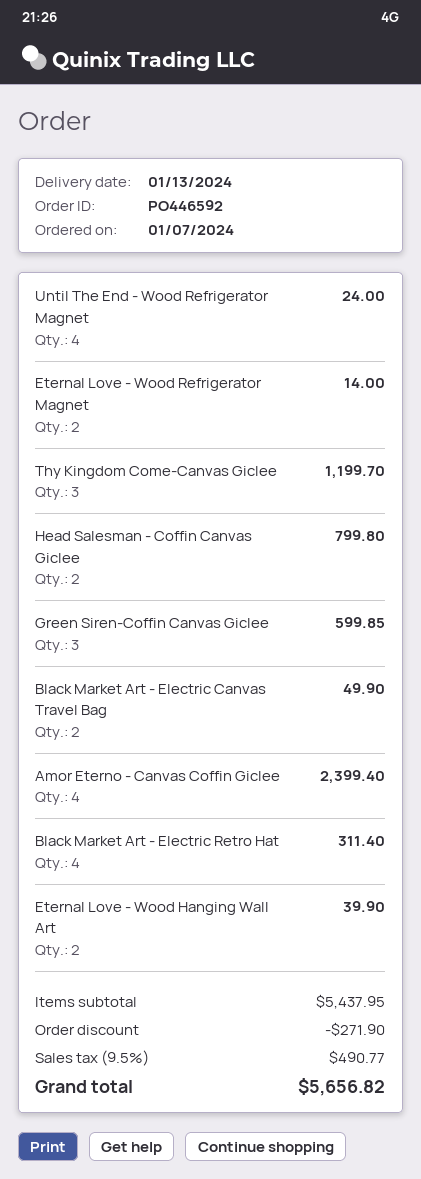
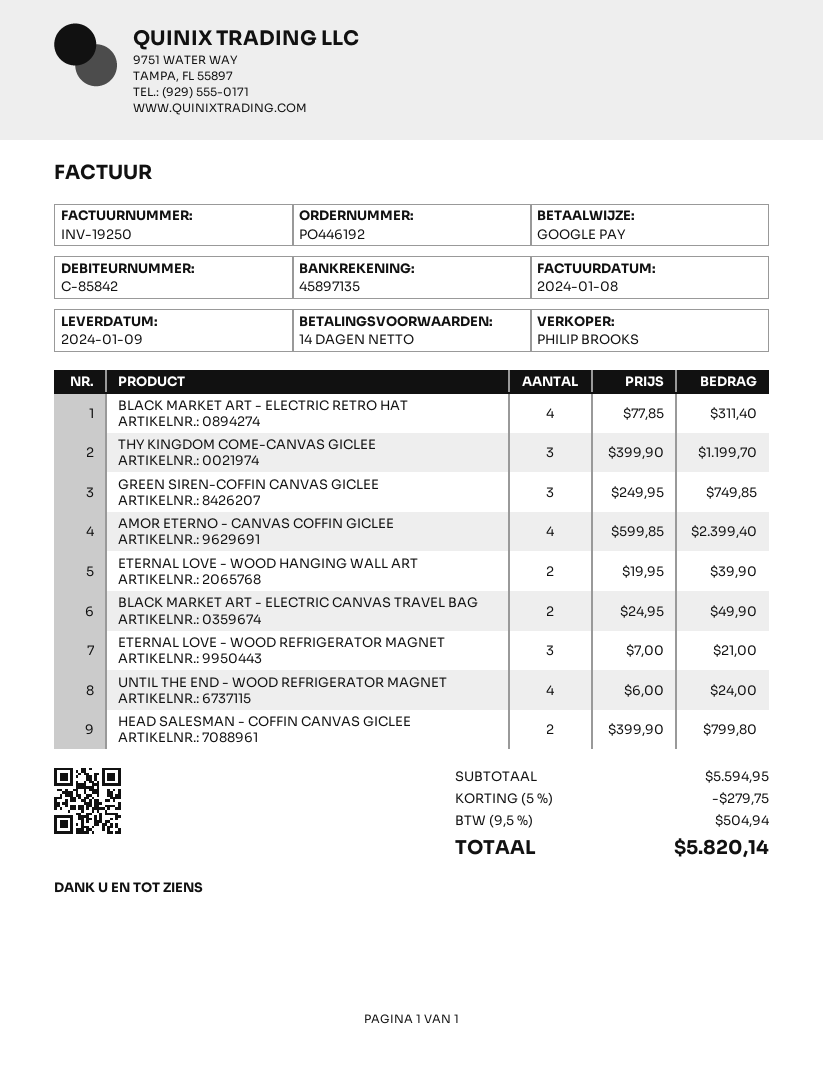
order number: PO446592 -> PO446192
delivery date: 2024-01-13 -> 2024-01-09
Eternal Love - Wood Refrigerator Magnet: 2 for 14.00 -> 3 for 21.00
Green Siren-Coffin Canvas Giclee: 3 for 599.85 -> 3 for 749.85
subtotal: 5437.95 -> 5594.95
discount: 271.90 -> 279.75
tax: 9.5% = 490.77 -> 9.5% = 504.94
total: 5656.82 -> 5820.14

